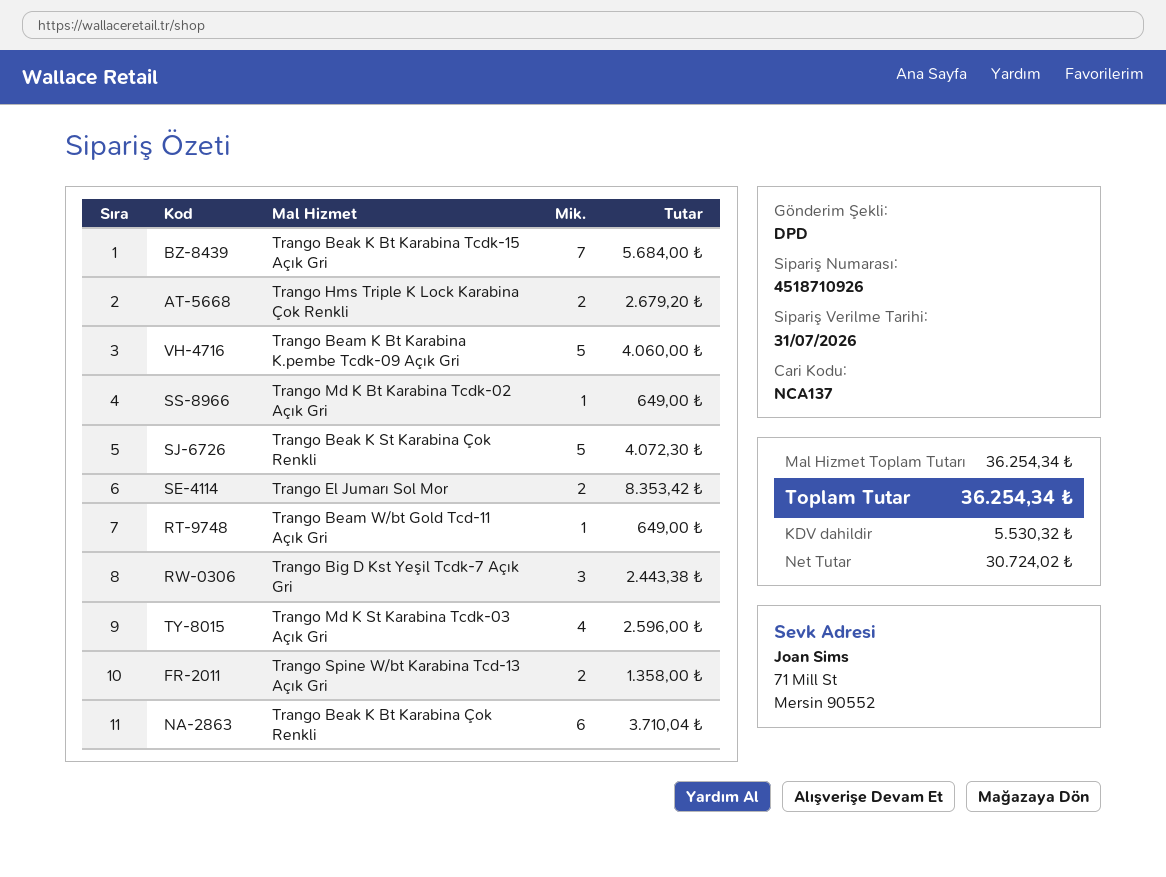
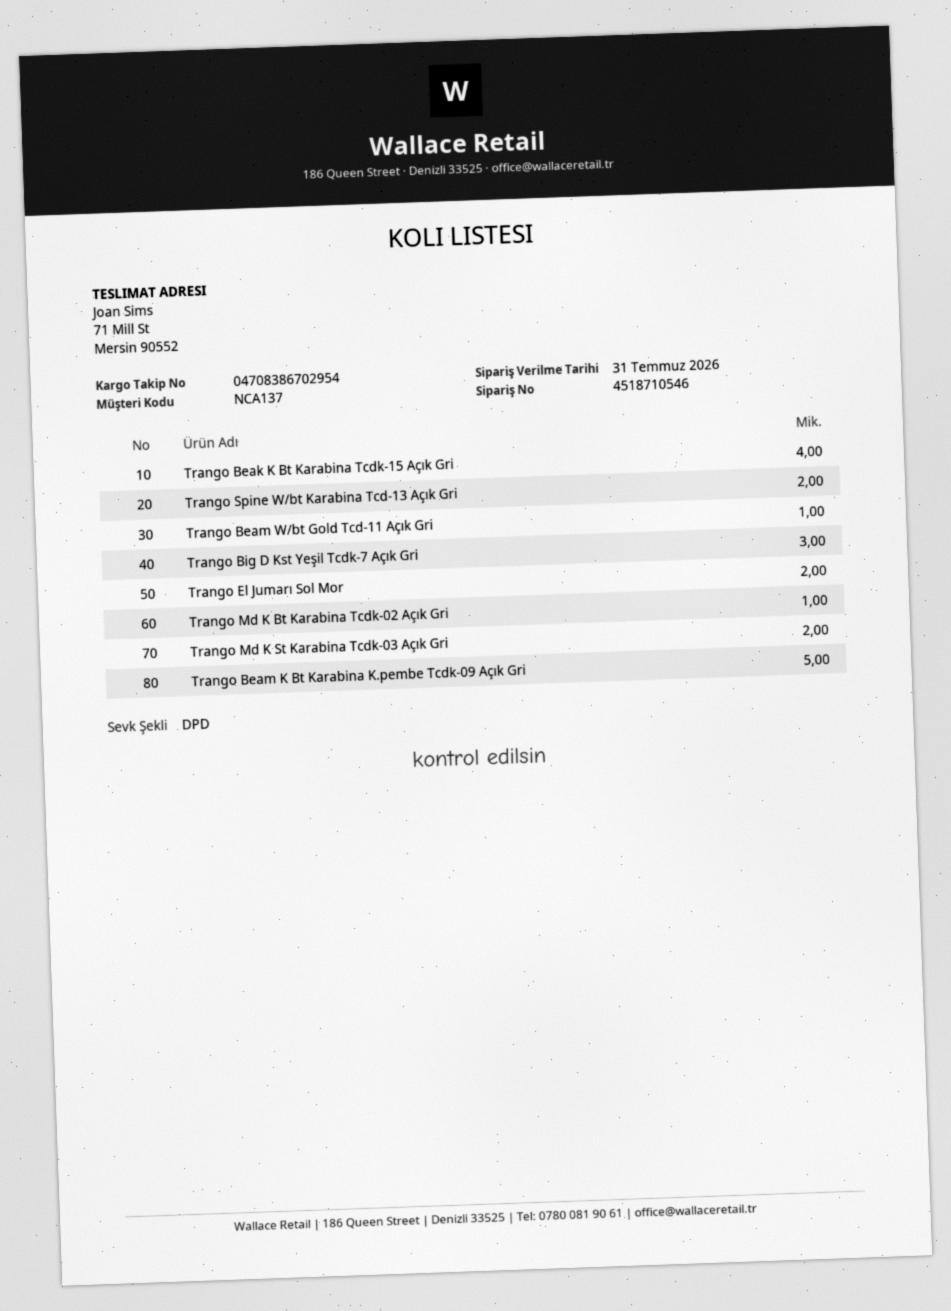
order number: 4518710926 -> 4518710546
Trango Beak K Bt Karabina Tcdk-15 Açık Gri: 7 -> 4
Trango Hms Triple K Lock Karabina Çok Renkli: 2 -> none
Trango Beak K St Karabina Çok Renkli: 5 -> none
Trango Md K St Karabina Tcdk-03 Açık Gri: 4 -> 2
Trango Beak K Bt Karabina Çok Renkli: 6 -> none

